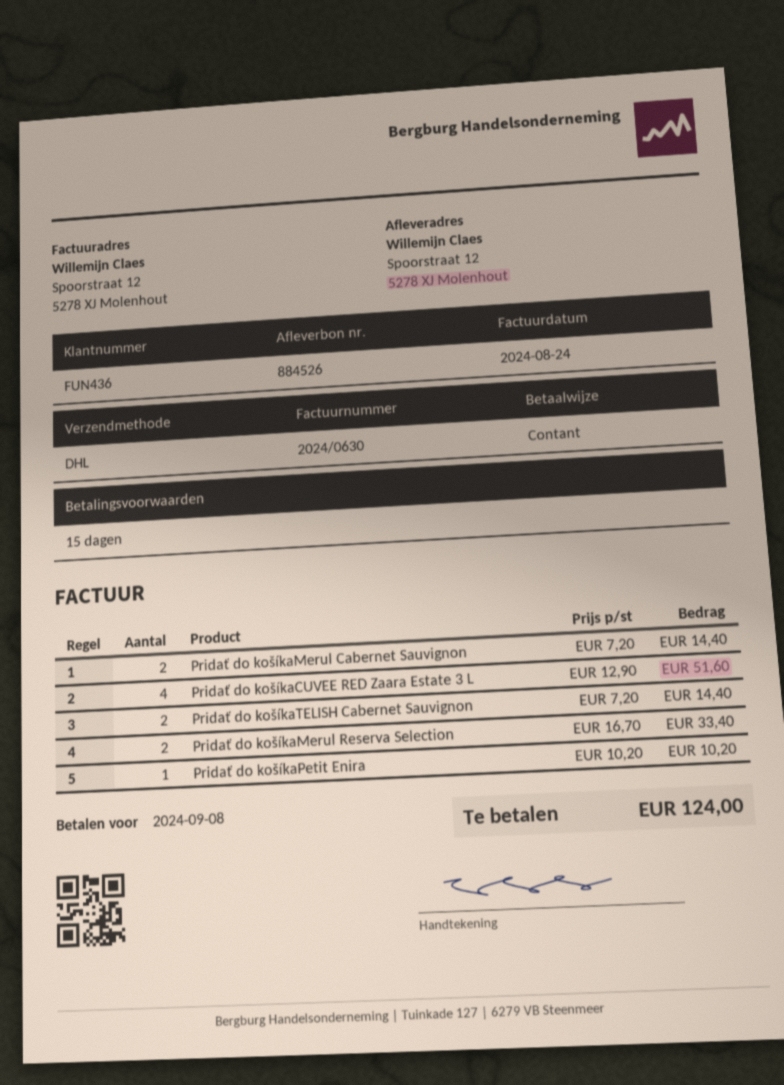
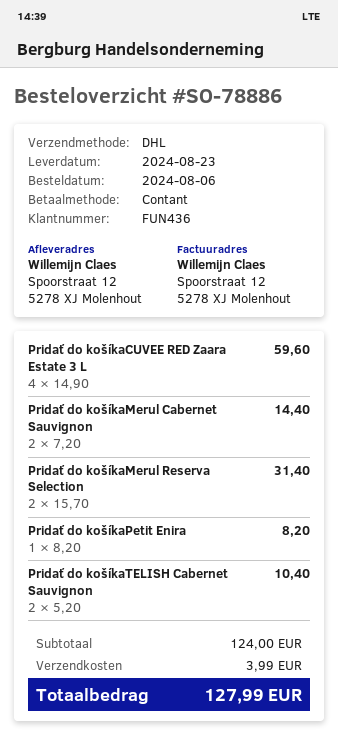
Pridať do košíkaCUVEE RED Zaara Estate 3 L: 4 x 12.90 = 51.60 -> 4 x 14.90 = 59.60
Pridať do košíkaTELISH Cabernet Sauvignon: 2 x 7.20 = 14.40 -> 2 x 5.20 = 10.40
Pridať do košíkaMerul Reserva Selection: 2 x 16.70 = 33.40 -> 2 x 15.70 = 31.40
Pridať do košíkaPetit Enira: 1 x 10.20 = 10.20 -> 1 x 8.20 = 8.20
shipping: none -> 3.99
total: 124.00 -> 127.99

